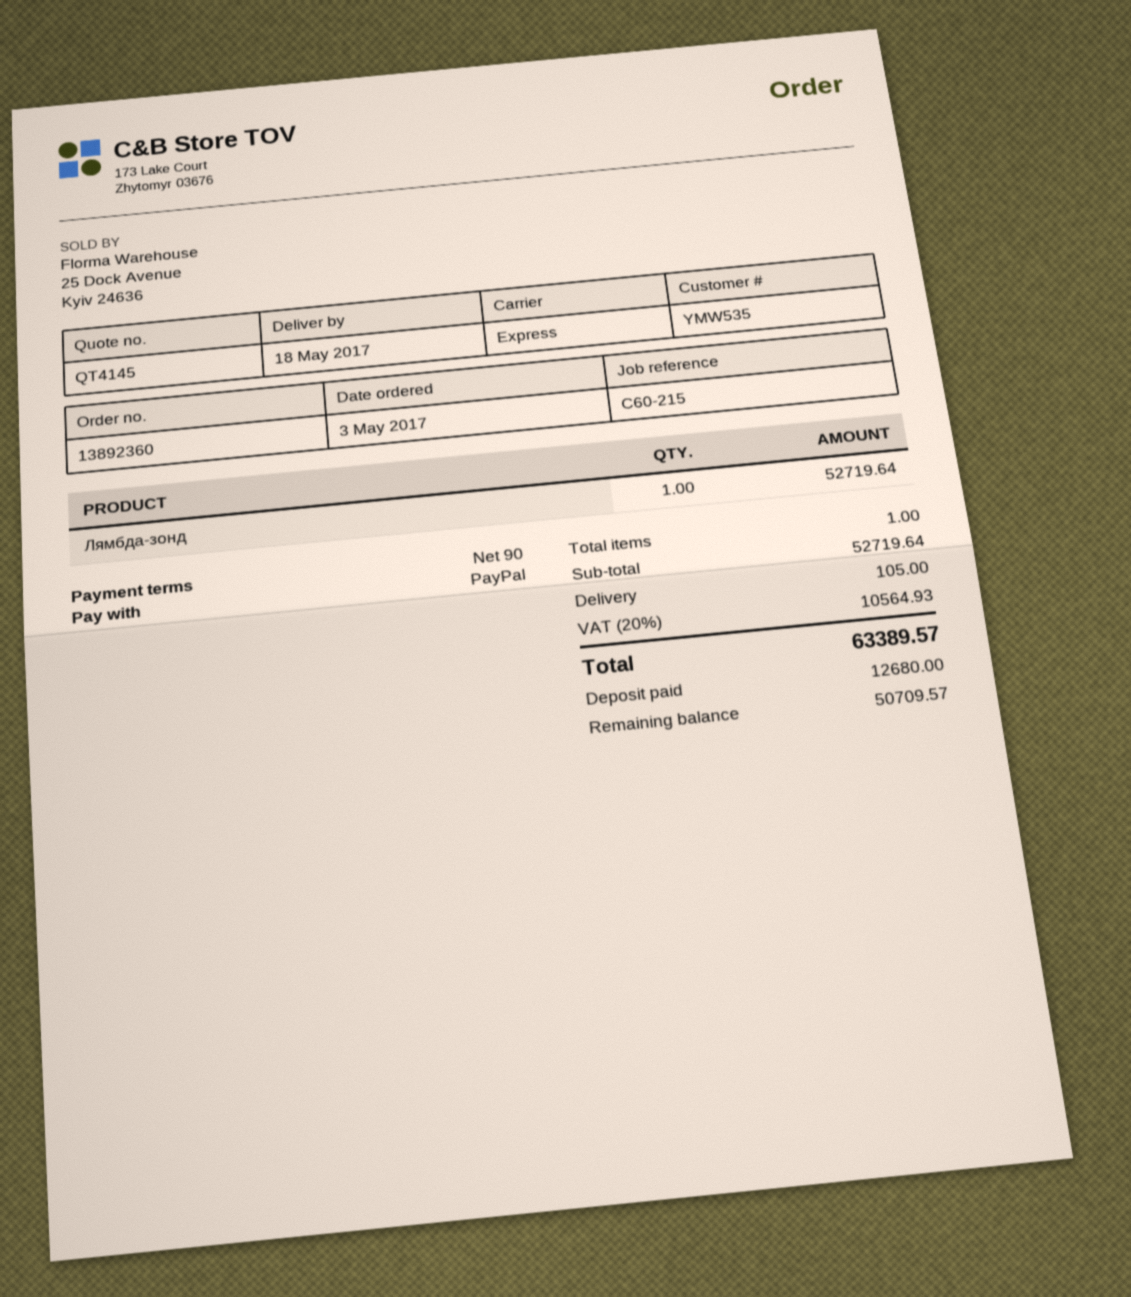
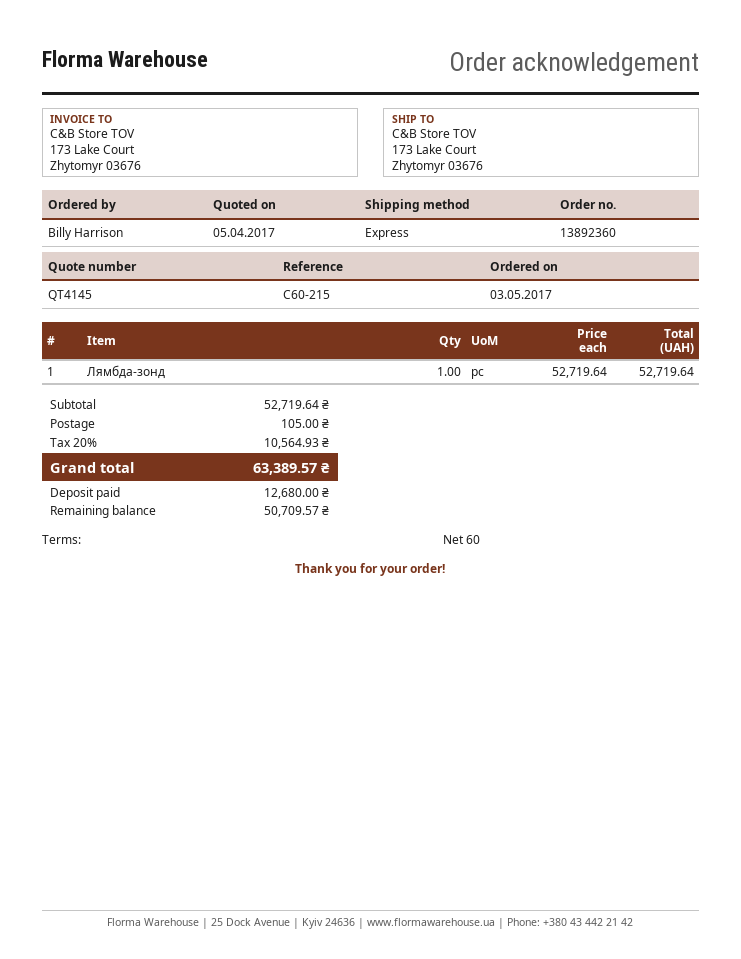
payment terms: 90 days -> 60 days

